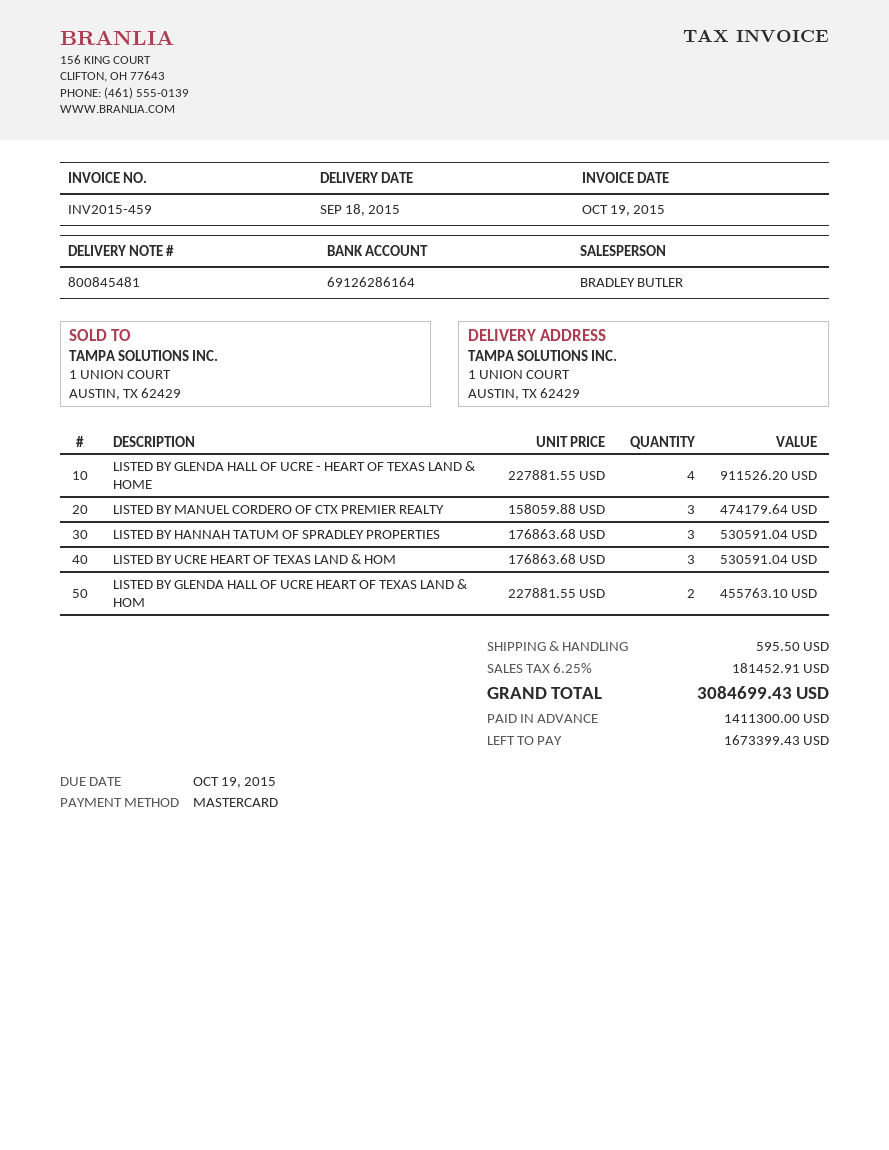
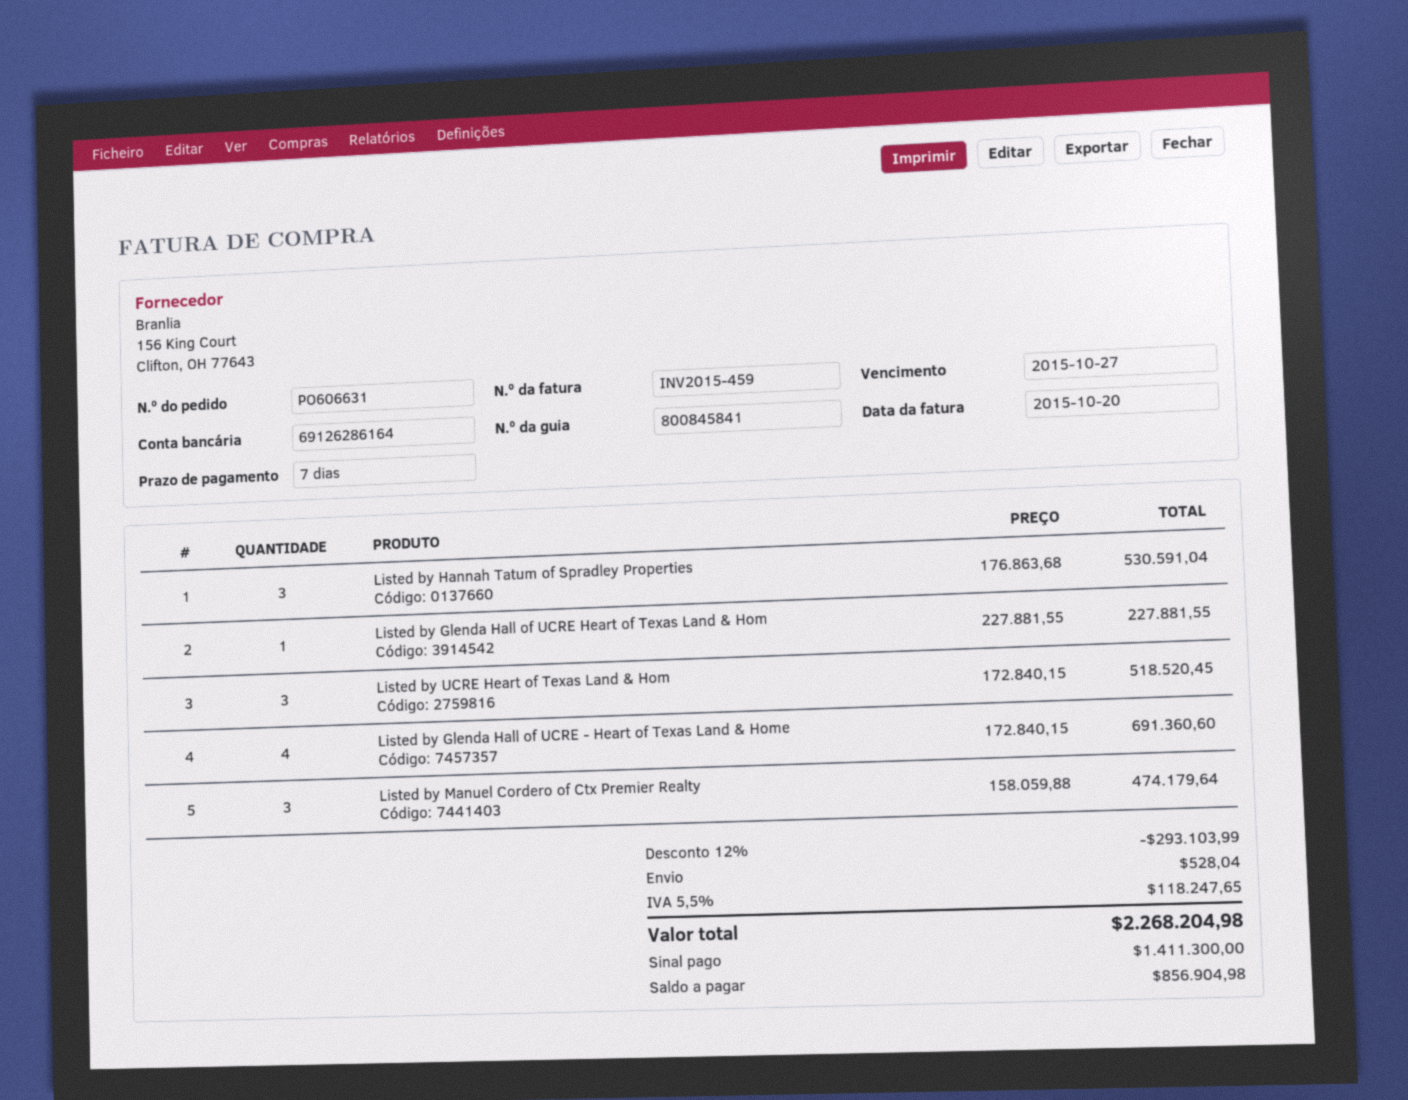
delivery note number: 800845481 -> 800845841
invoice date: 2015-10-19 -> 2015-10-20
due date: 2015-10-19 -> 2015-10-27
LISTED BY GLENDA HALL OF UCRE - HEART OF TEXAS LAND & HOME: 4 x 227881.55 = 911526.20 -> 4 x 172840.15 = 691360.60
LISTED BY UCRE HEART OF TEXAS LAND & HOM: 3 x 176863.68 = 530591.04 -> 3 x 172840.15 = 518520.45
LISTED BY GLENDA HALL OF UCRE HEART OF TEXAS LAND & HOM: 2 x 227881.55 = 455763.10 -> 1 x 227881.55 = 227881.55
discount: none -> 12% = 293103.99
shipping: 595.50 -> 528.04
tax: 6.25% = 181452.91 -> 5.5% = 118247.65
total: 3084699.43 -> 2268204.98
balance: 1673399.43 -> 856904.98

